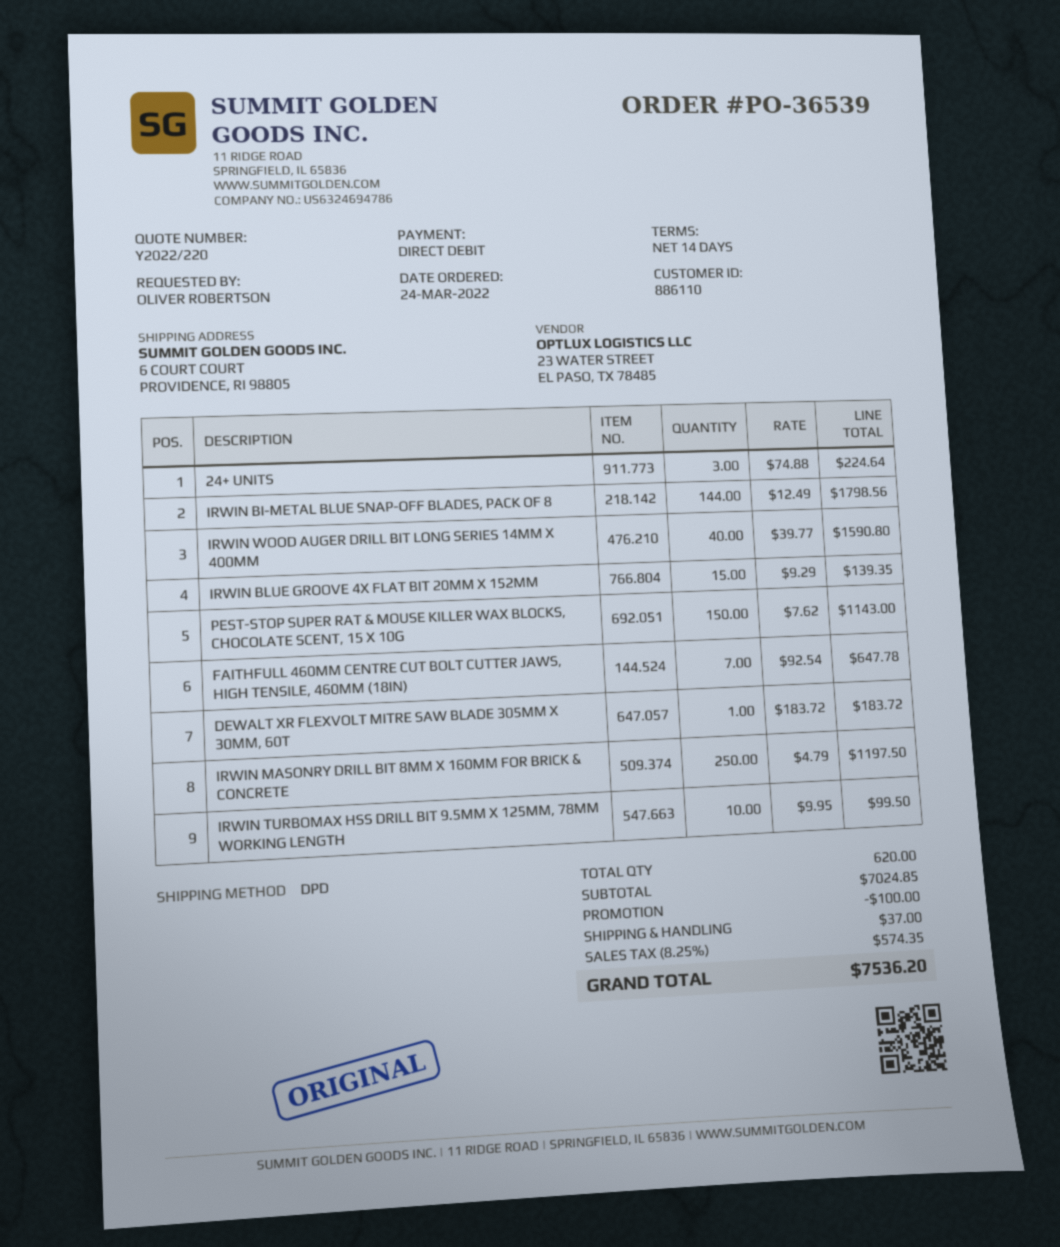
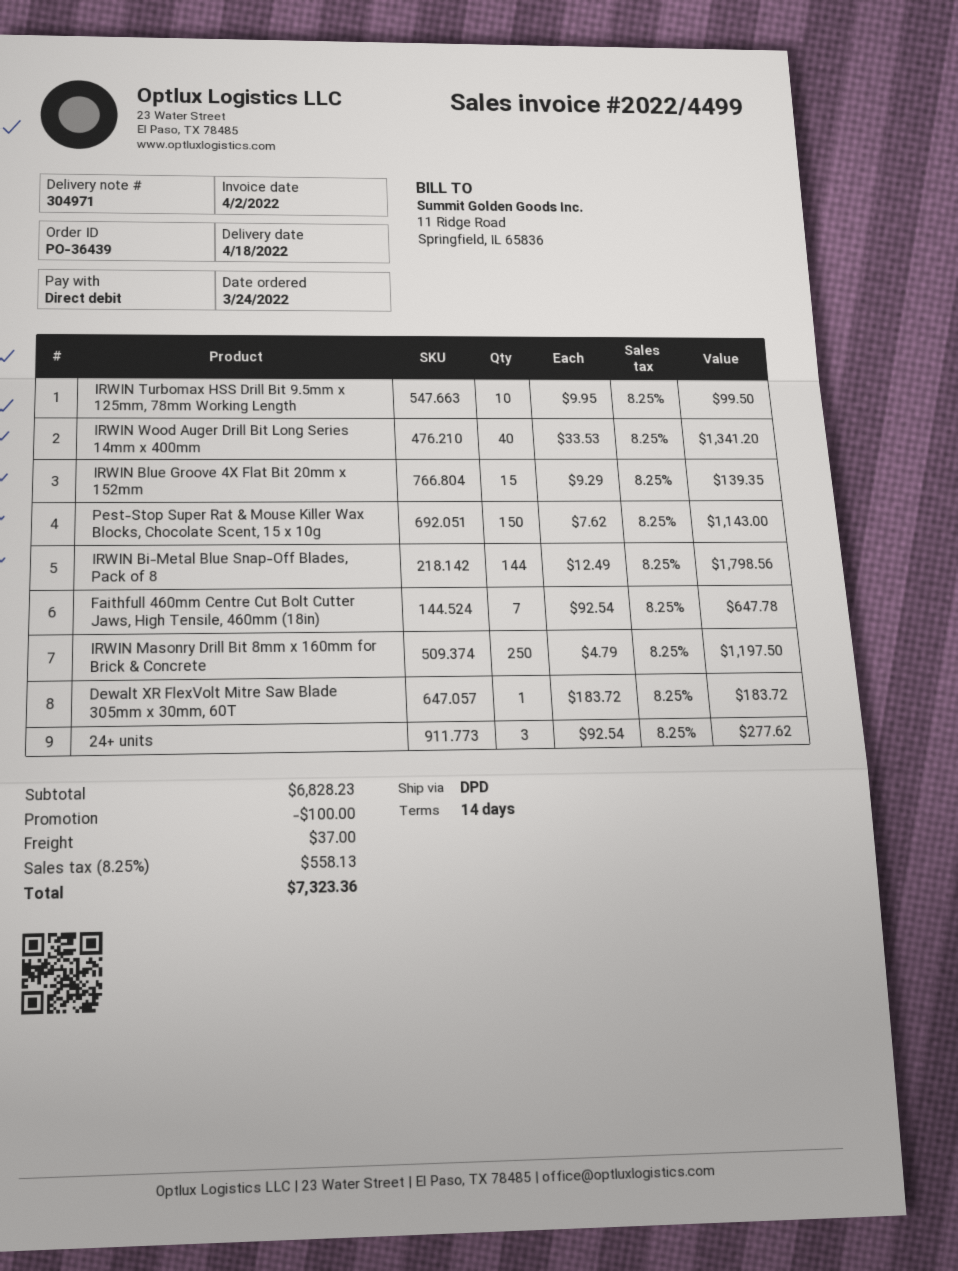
order number: PO-36539 -> PO-36439
24+ UNITS: 3 x 74.88 = 224.64 -> 3 x 92.54 = 277.62
IRWIN WOOD AUGER DRILL BIT LONG SERIES 14MM X 400MM: 40 x 39.77 = 1590.80 -> 40 x 33.53 = 1341.20
subtotal: 7024.85 -> 6828.23
tax: 8.25% = 574.35 -> 8.25% = 558.13
total: 7536.20 -> 7323.36

